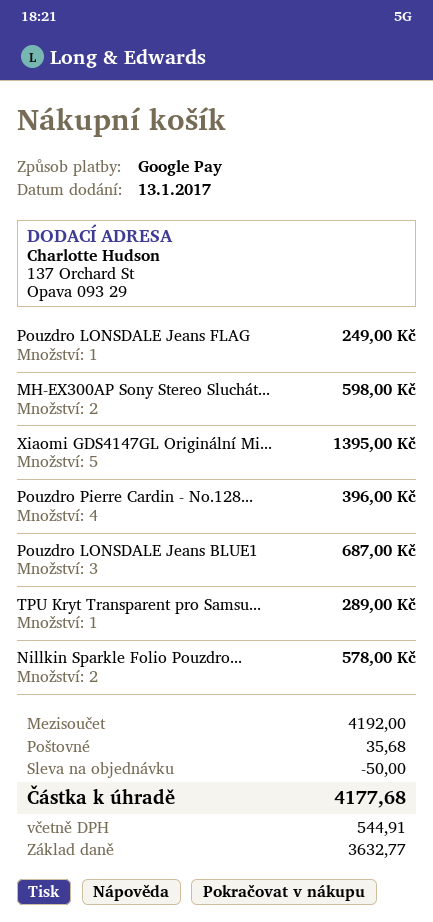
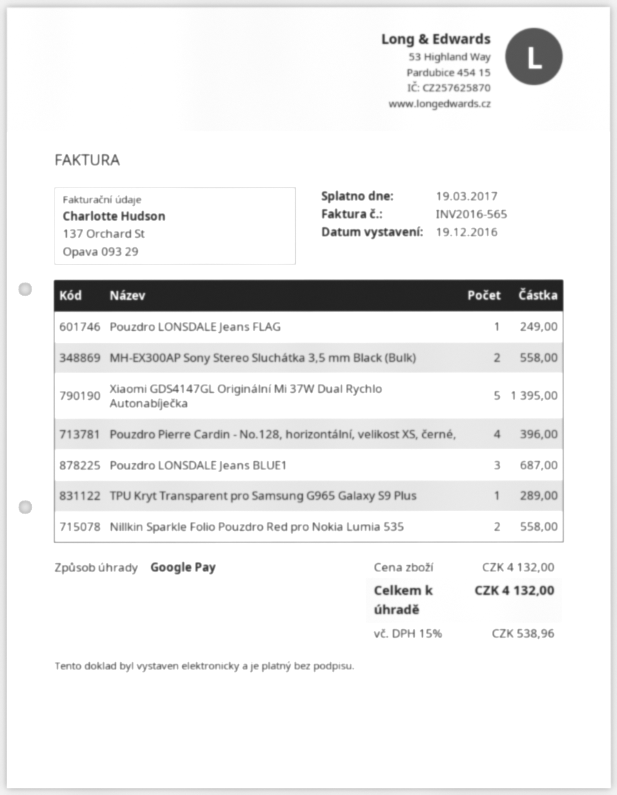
MH-EX300AP Sony Stereo Sluchát...: 2 for 598.00 -> 2 for 558.00
Nillkin Sparkle Folio Pouzdro...: 2 for 578.00 -> 2 for 558.00
subtotal: 4192.00 -> 4132.00
discount: 50.00 -> none
shipping: 35.68 -> none
tax: 544.91 -> 538.96
total: 4177.68 -> 4132.00

